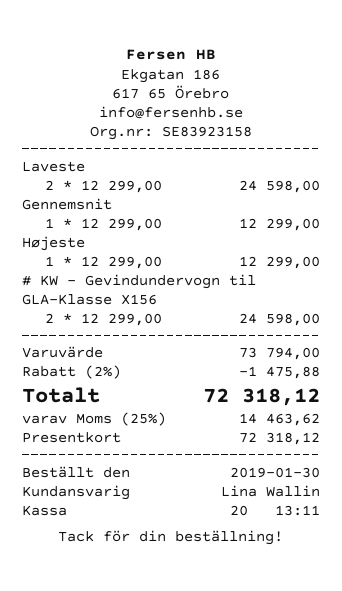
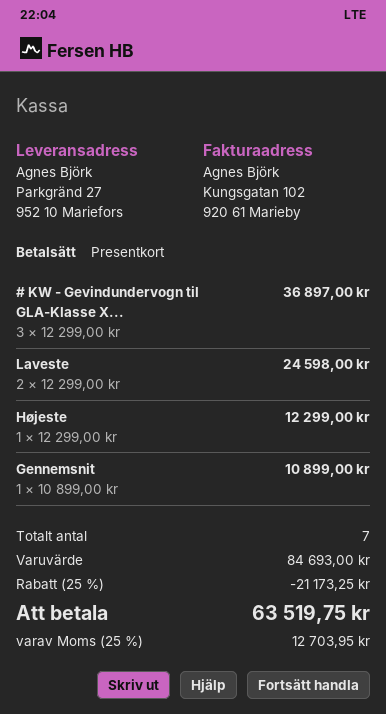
Gennemsnit: 1 x 12299.00 = 12299.00 -> 1 x 10899.00 = 10899.00
# KW - Gevindundervogn til GLA-Klasse X156: 2 x 12299.00 = 24598.00 -> 3 x 12299.00 = 36897.00
subtotal: 73794.00 -> 84693.00
discount: 2% = 1475.88 -> 25% = 21173.25
tax: 25% = 14463.62 -> 25% = 12703.95
total: 72318.12 -> 63519.75

